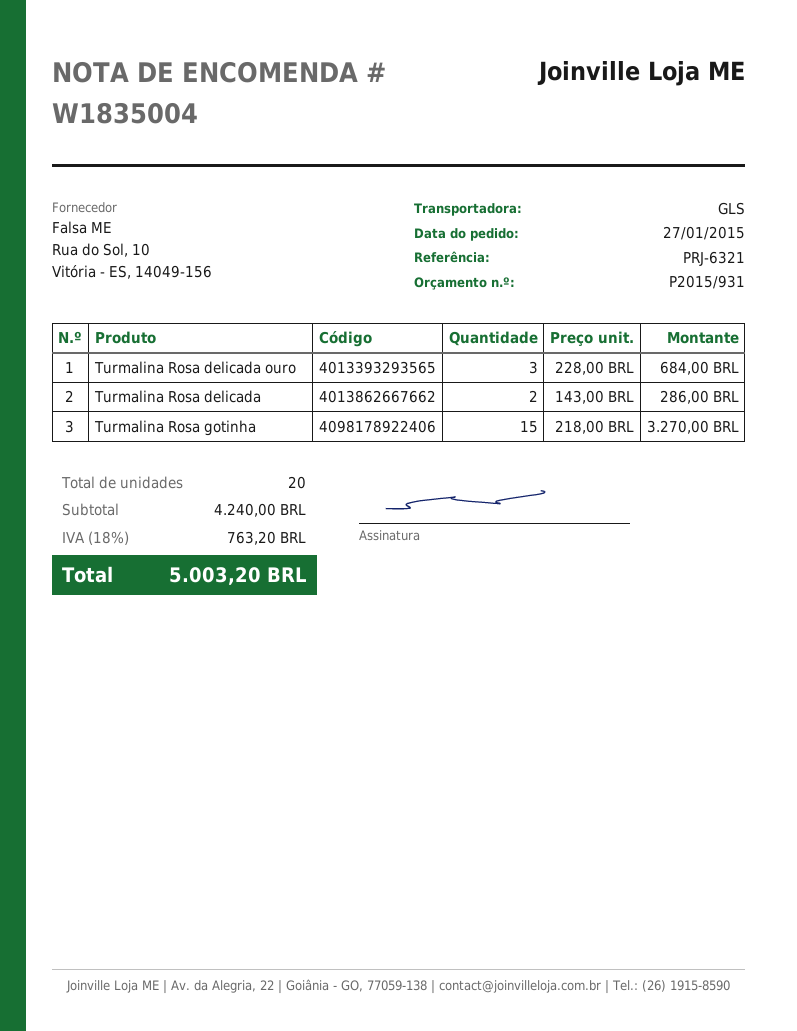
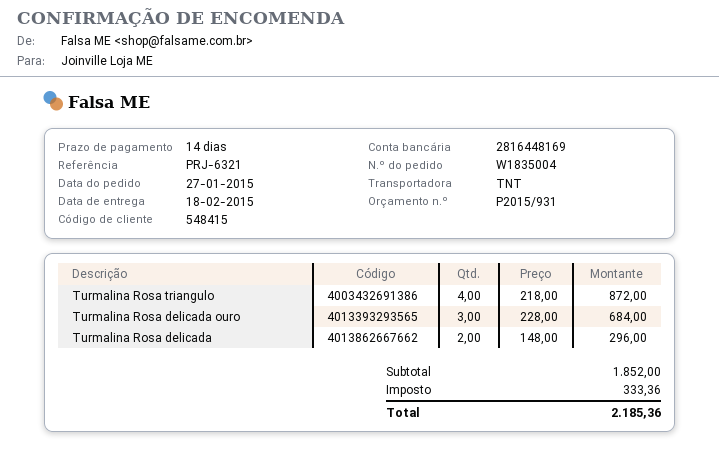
shipping method: GLS -> TNT
Turmalina Rosa delicada: 2 x 143.00 = 286.00 -> 2 x 148.00 = 296.00
Turmalina Rosa gotinha: 15 x 218.00 = 3270.00 -> none
Turmalina Rosa triangulo: none -> 4 x 218.00 = 872.00
subtotal: 4240.00 -> 1852.00
tax: 763.20 -> 333.36
total: 5003.20 -> 2185.36

